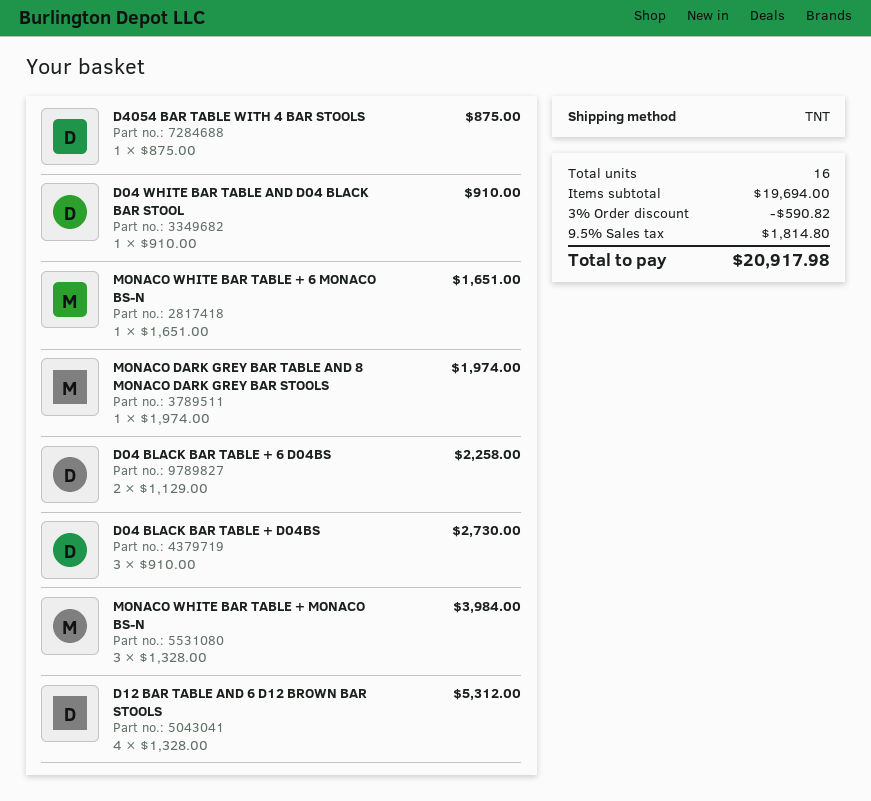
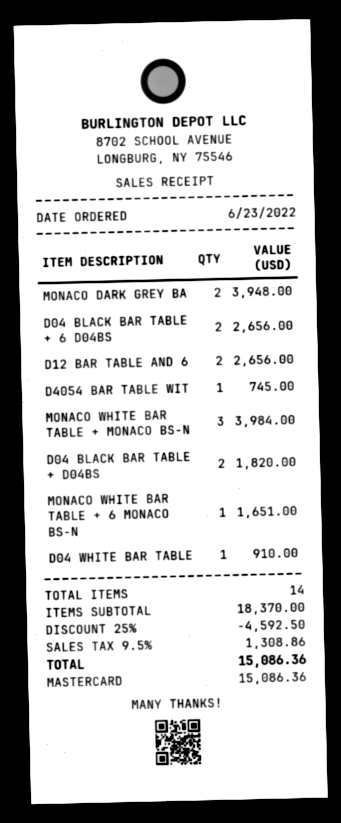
D4054 BAR TABLE WITH 4 BAR STOOLS: 1 for 875.00 -> 1 for 745.00
MONACO DARK GREY BAR TABLE AND 8 MONACO DARK GREY BAR STOOLS: 1 for 1974.00 -> 2 for 3948.00
D04 BLACK BAR TABLE + 6 D04BS: 2 for 2258.00 -> 2 for 2656.00
D04 BLACK BAR TABLE + D04BS: 3 for 2730.00 -> 2 for 1820.00
D12 BAR TABLE AND 6 D12 BROWN BAR STOOLS: 4 for 5312.00 -> 2 for 2656.00
total quantity: 16 -> 14
subtotal: 19694.00 -> 18370.00
discount: 3% = 590.82 -> 25% = 4592.50
tax: 9.5% = 1814.80 -> 9.5% = 1308.86
total: 20917.98 -> 15086.36

